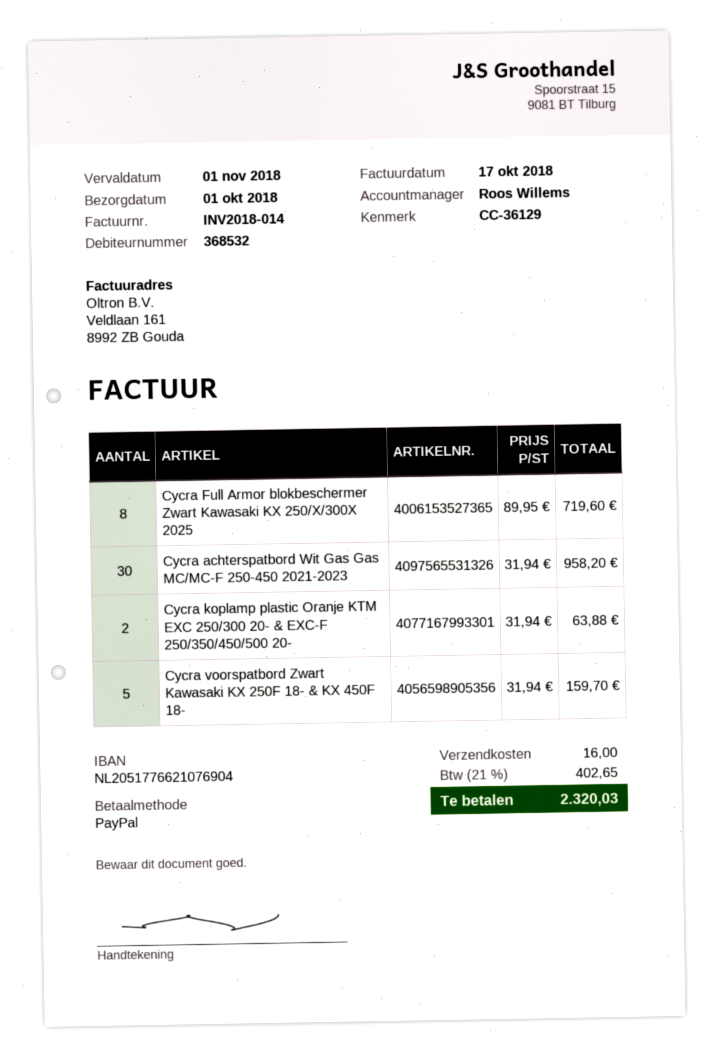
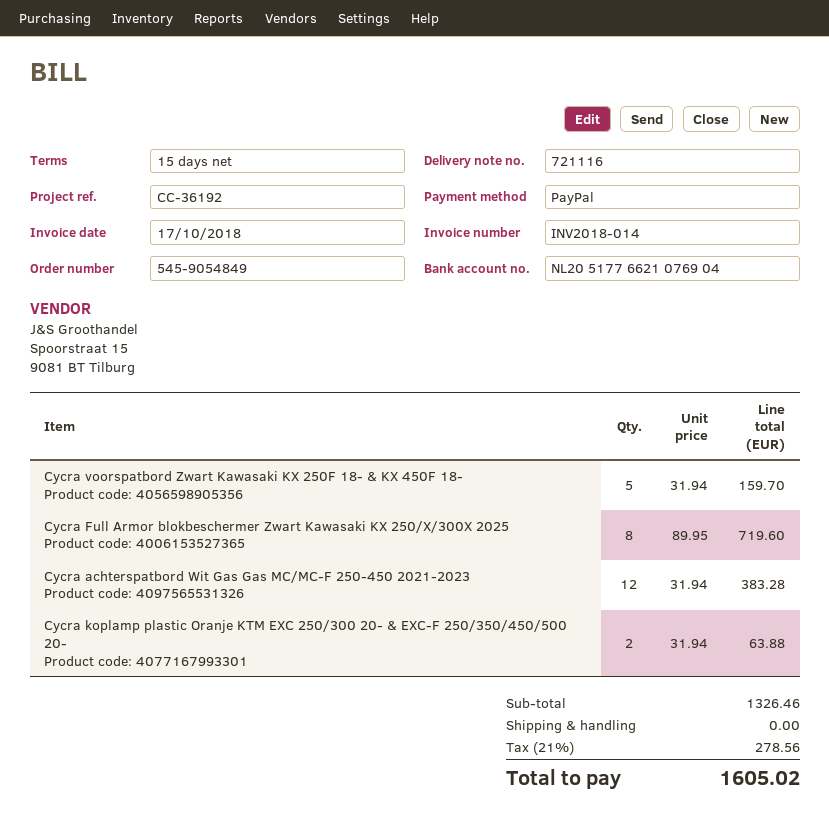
reference: CC-36129 -> CC-36192
Cycra achterspatbord Wit Gas Gas MC/MC-F 250-450 2021-2023: 30 x 31.94 = 958.20 -> 12 x 31.94 = 383.28
shipping: 16.00 -> 0.00
tax: 21% = 402.65 -> 21% = 278.56
total: 2320.03 -> 1605.02

